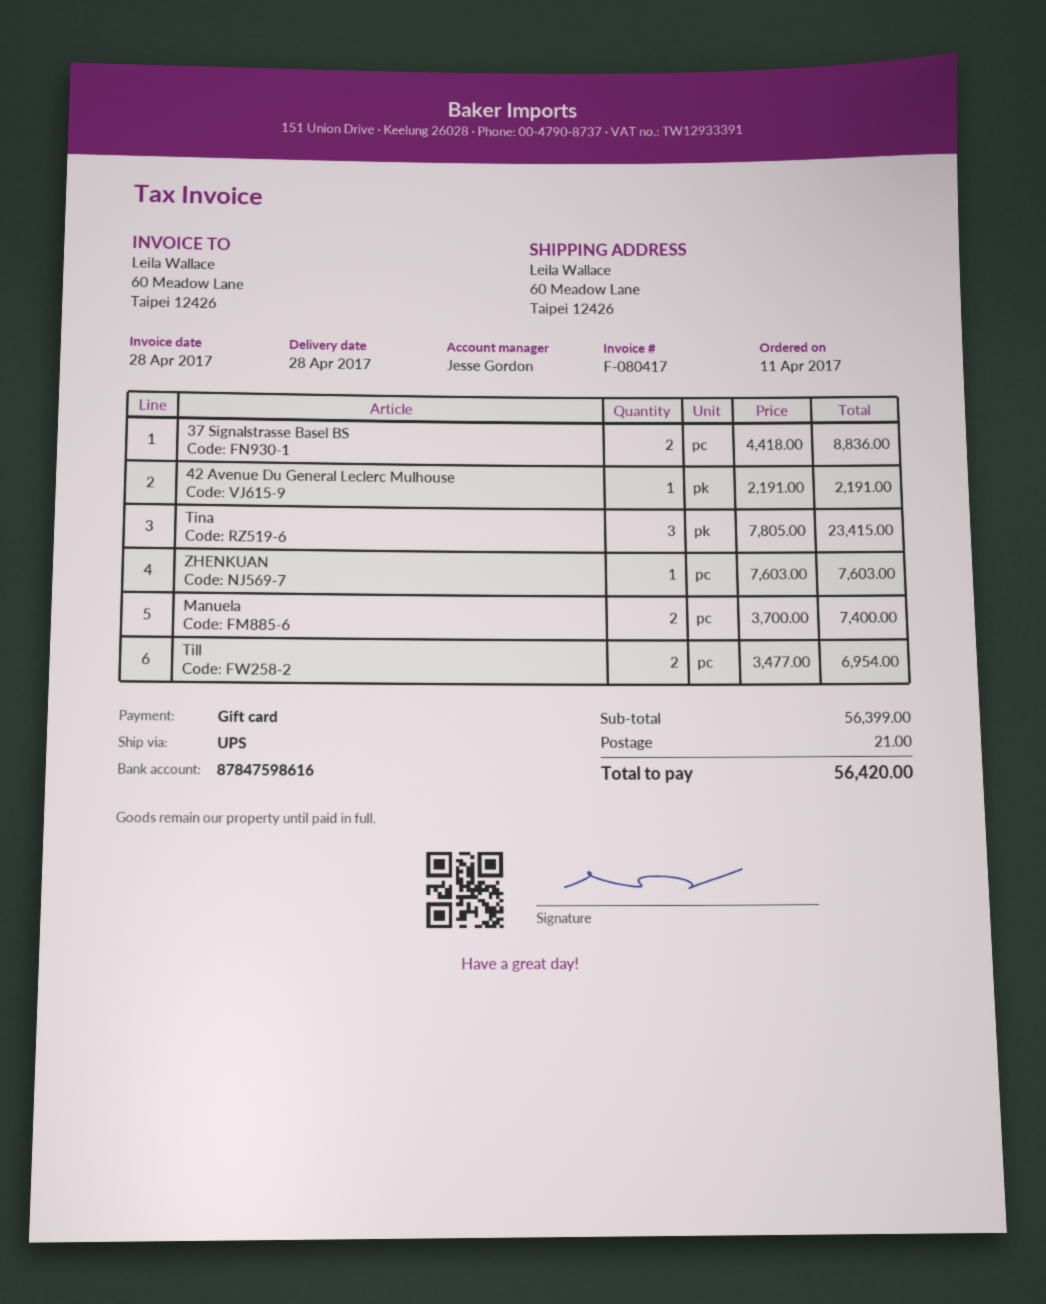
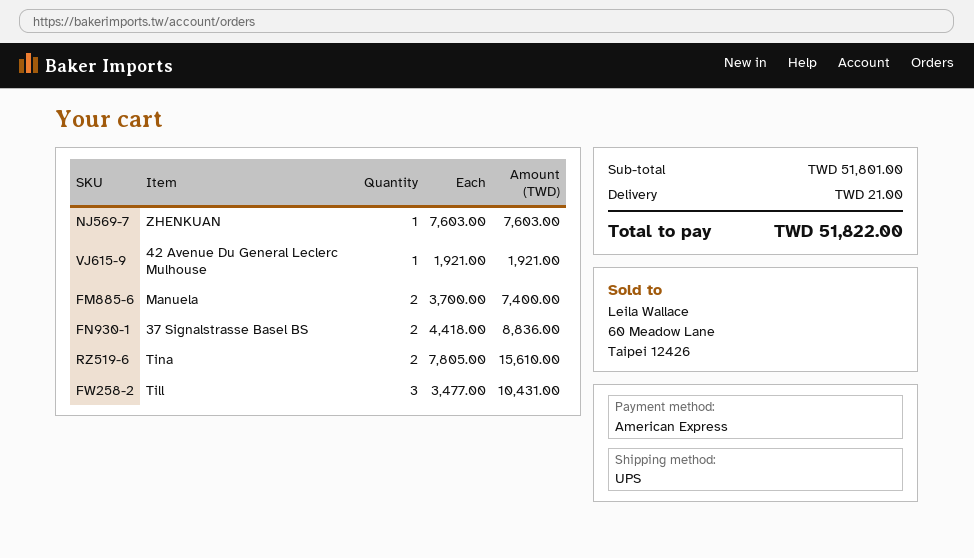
payment method: gift card -> American Express
42 Avenue Du General Leclerc Mulhouse: 1 x 2191.00 = 2191.00 -> 1 x 1921.00 = 1921.00
Tina: 3 x 7805.00 = 23415.00 -> 2 x 7805.00 = 15610.00
Till: 2 x 3477.00 = 6954.00 -> 3 x 3477.00 = 10431.00
subtotal: 56399.00 -> 51801.00
total: 56420.00 -> 51822.00

